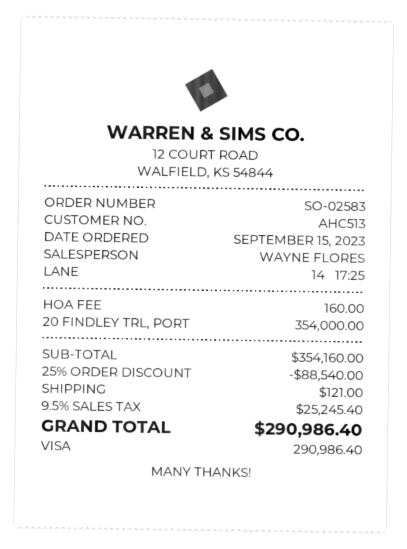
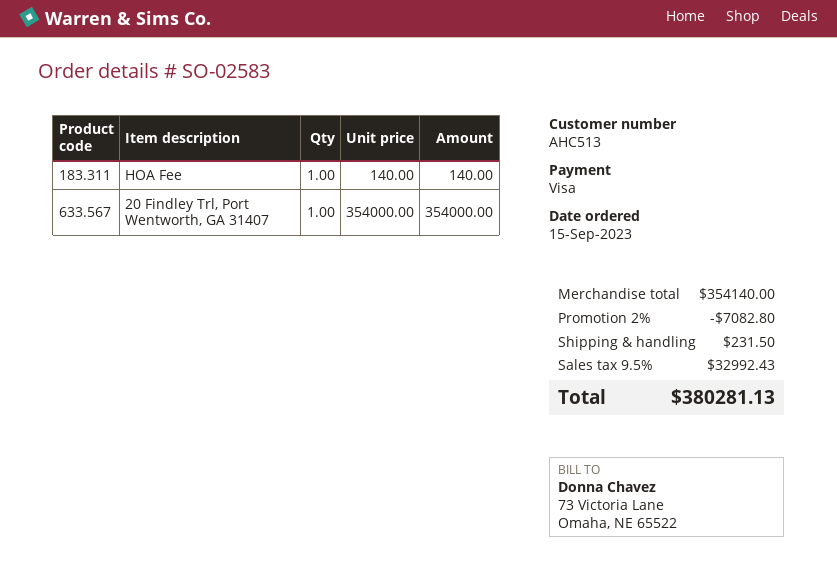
HOA FEE: 1 x 160.00 = 160.00 -> 1 x 140.00 = 140.00
subtotal: 354160.00 -> 354140.00
discount: 25% = 88540.00 -> 2% = 7082.80
shipping: 121.00 -> 231.50
tax: 9.5% = 25245.40 -> 9.5% = 32992.43
total: 290986.40 -> 380281.13

